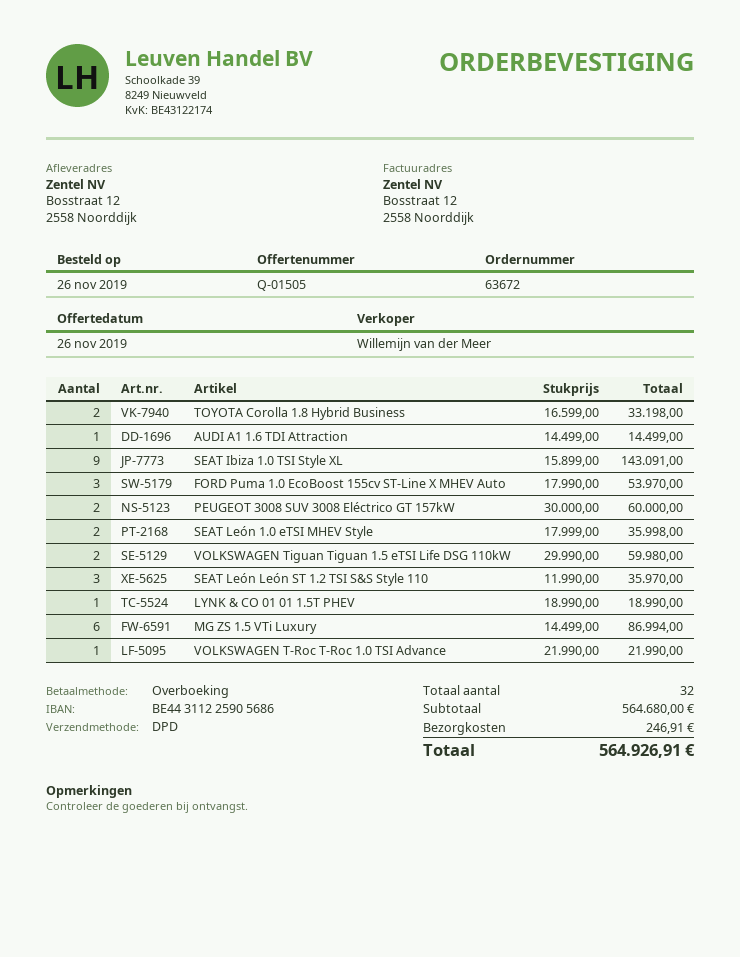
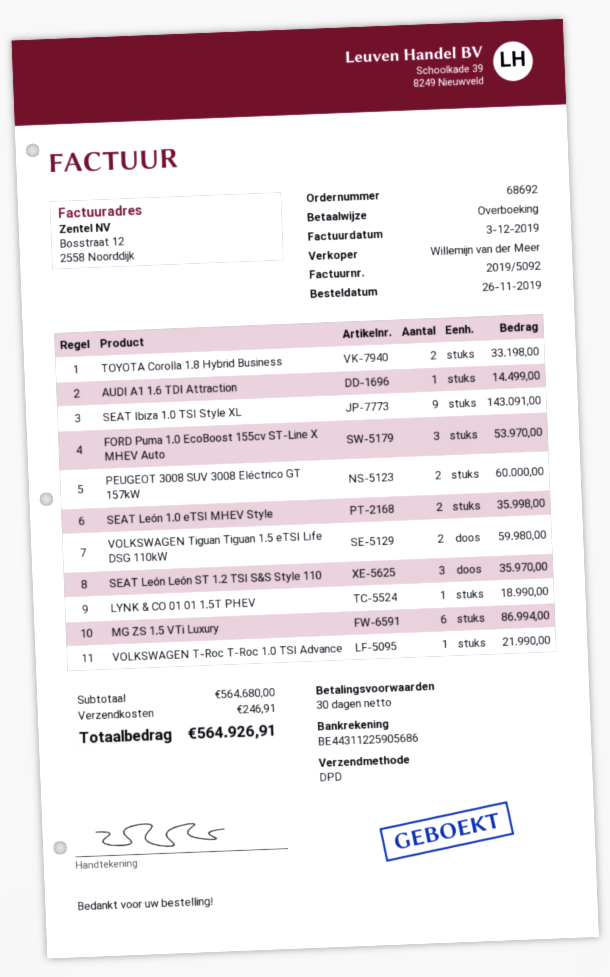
order number: 63672 -> 68692

